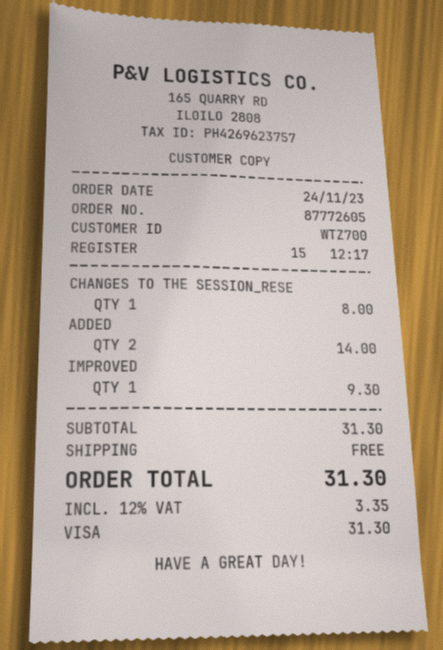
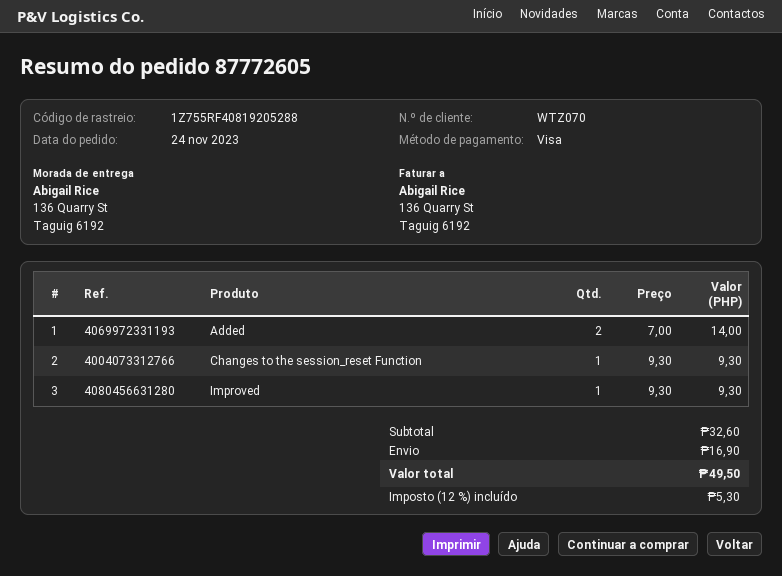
customer number: WTZ700 -> WTZ070
CHANGES TO THE SESSION_RESE: 1 for 8.00 -> 1 for 9.30
subtotal: 31.30 -> 32.60
shipping: 0.00 -> 16.90
tax: 12% = 3.35 -> 12% = 5.30
total: 31.30 -> 49.50

